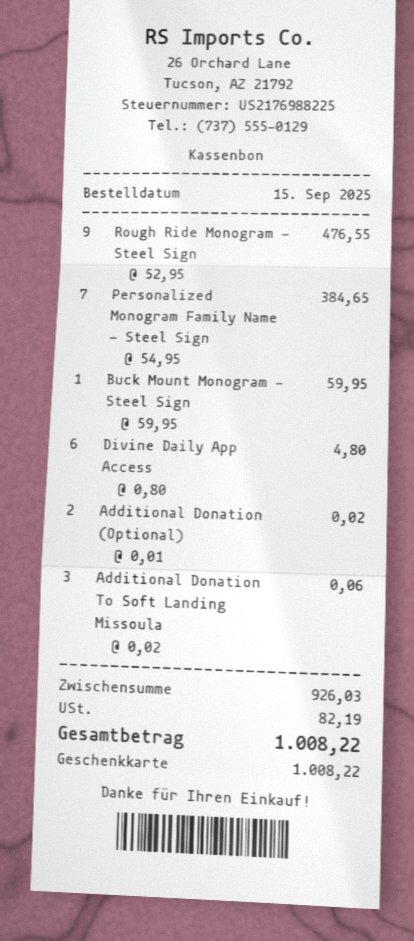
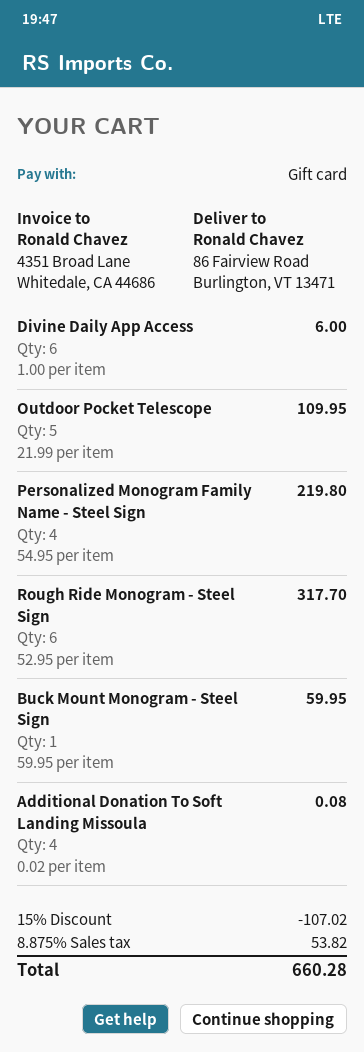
Rough Ride Monogram - Steel Sign: 9 x 52.95 = 476.55 -> 6 x 52.95 = 317.70
Personalized Monogram Family Name - Steel Sign: 7 x 54.95 = 384.65 -> 4 x 54.95 = 219.80
Divine Daily App Access: 6 x 0.80 = 4.80 -> 6 x 1.00 = 6.00
Additional Donation (Optional): 2 x 0.01 = 0.02 -> none
Additional Donation To Soft Landing Missoula: 3 x 0.02 = 0.06 -> 4 x 0.02 = 0.08
Outdoor Pocket Telescope: none -> 5 x 21.99 = 109.95
discount: none -> 15% = 107.02
tax: 82.19 -> 53.82
total: 1008.22 -> 660.28

